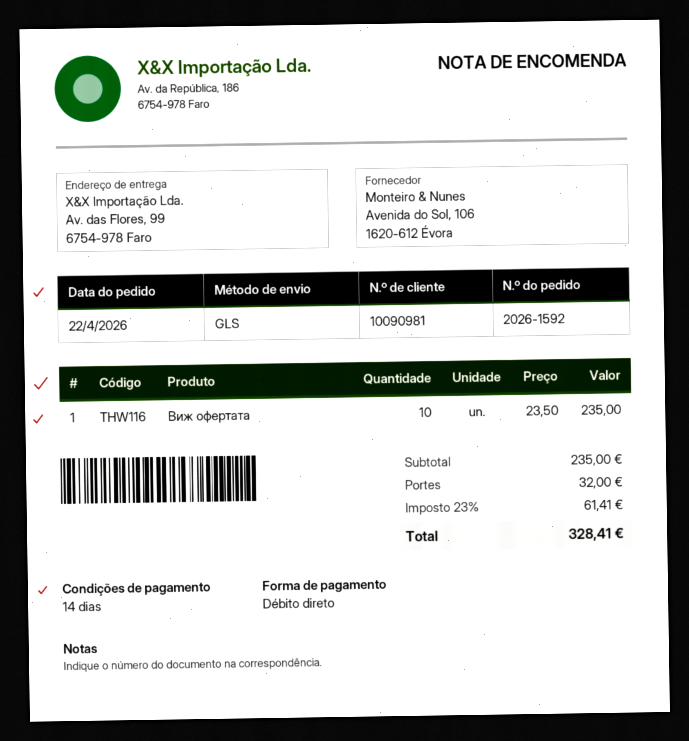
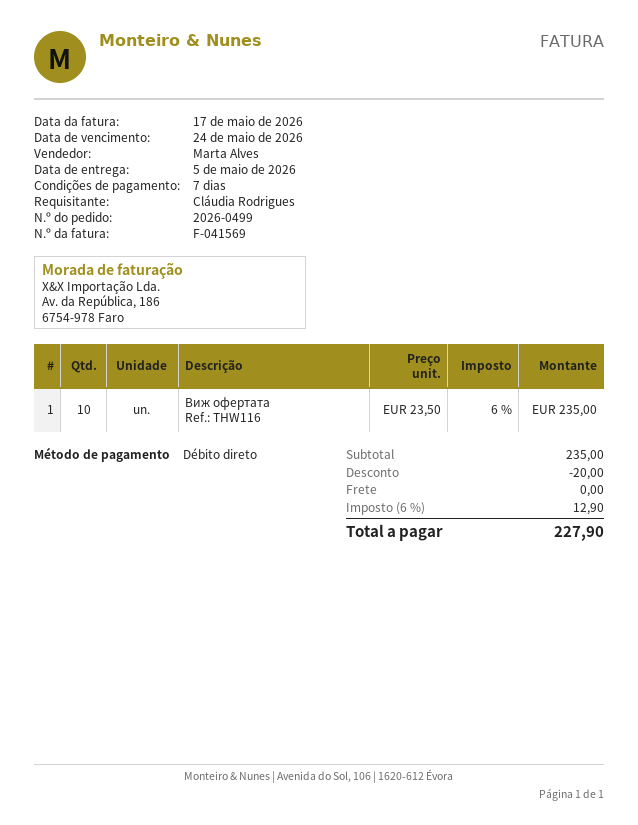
order number: 2026-1592 -> 2026-0499
payment terms: 14 days -> 7 days
discount: none -> 20.00
shipping: 32.00 -> 0.00
tax: 23% = 61.41 -> 6% = 12.90
total: 328.41 -> 227.90

